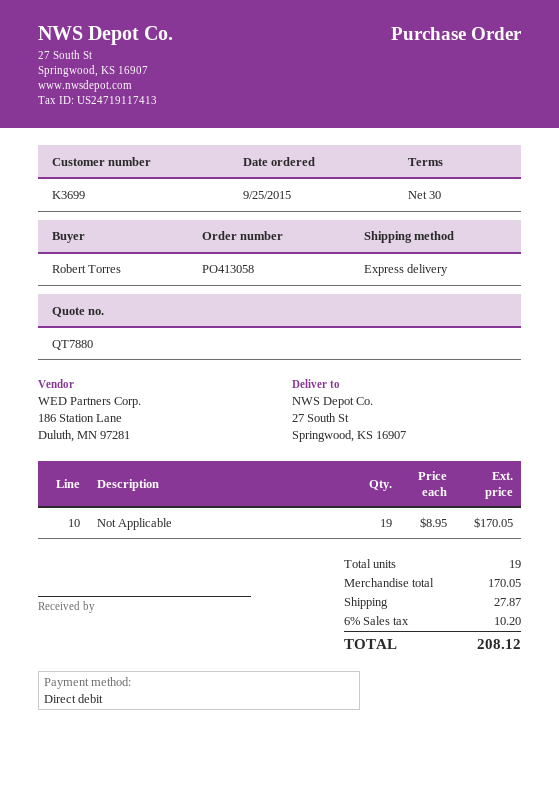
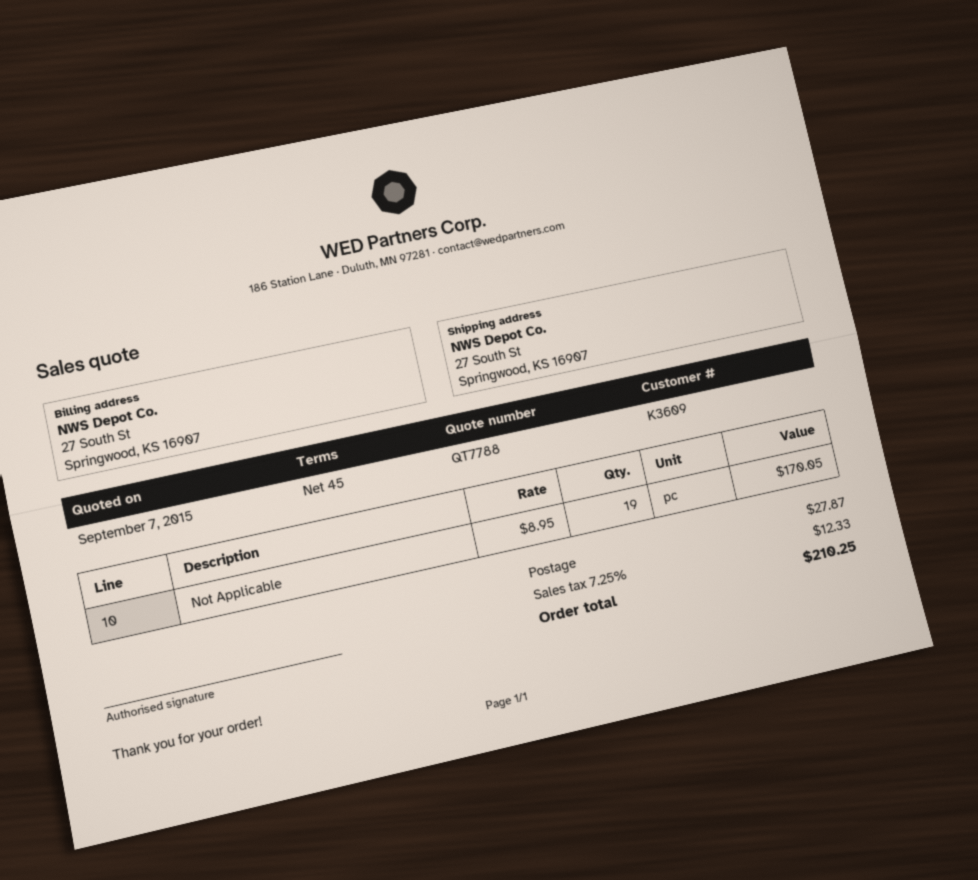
quote number: QT7880 -> QT7788
payment terms: 30 days -> 45 days
customer number: K3699 -> K3609
tax: 6% = 10.20 -> 7.25% = 12.33
total: 208.12 -> 210.25

